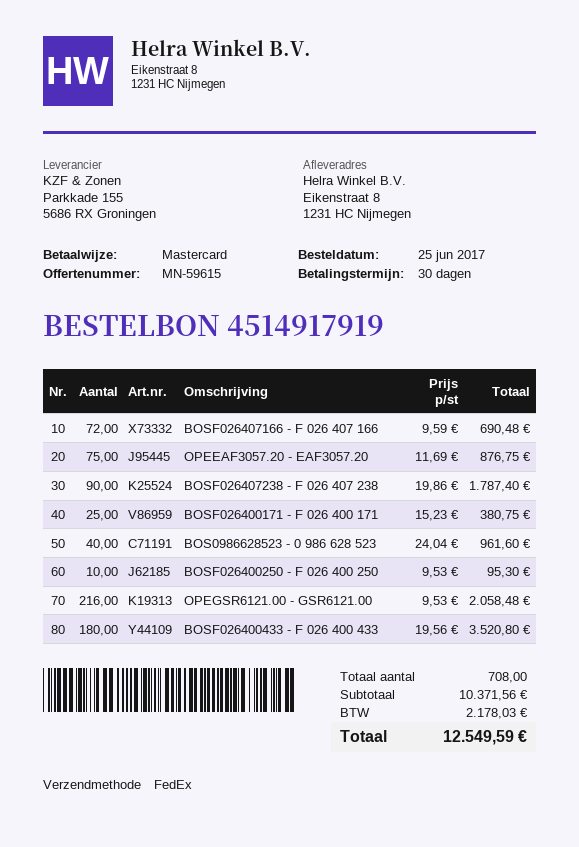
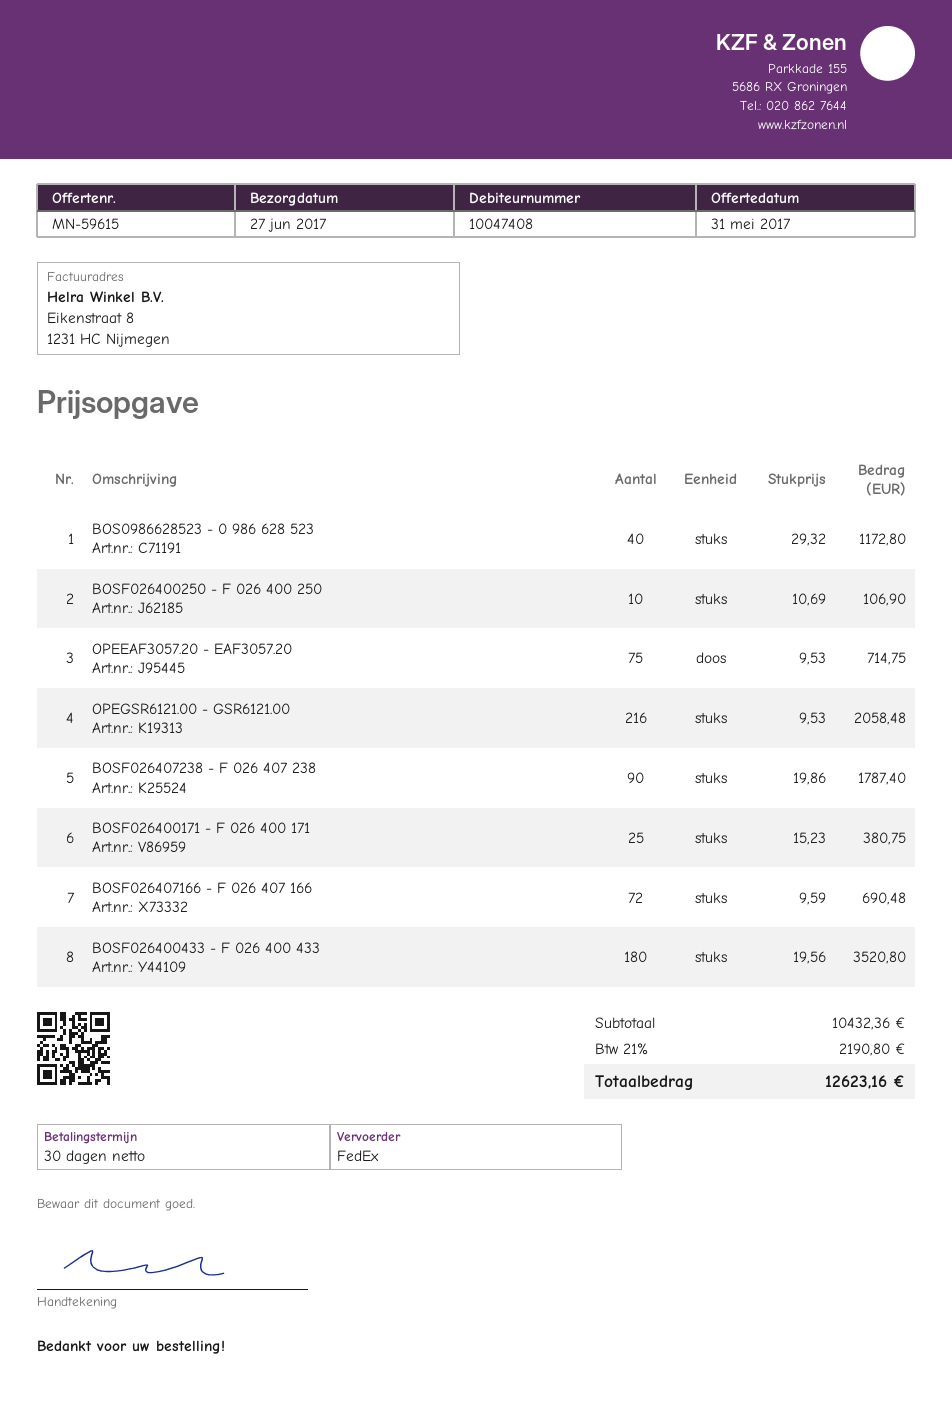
OPEEAF3057.20 - EAF3057.20: 75 x 11.69 = 876.75 -> 75 x 9.53 = 714.75
BOS0986628523 - 0 986 628 523: 40 x 24.04 = 961.60 -> 40 x 29.32 = 1172.80
BOSF026400250 - F 026 400 250: 10 x 9.53 = 95.30 -> 10 x 10.69 = 106.90
subtotal: 10371.56 -> 10432.36
tax: 2178.03 -> 2190.80
total: 12549.59 -> 12623.16

